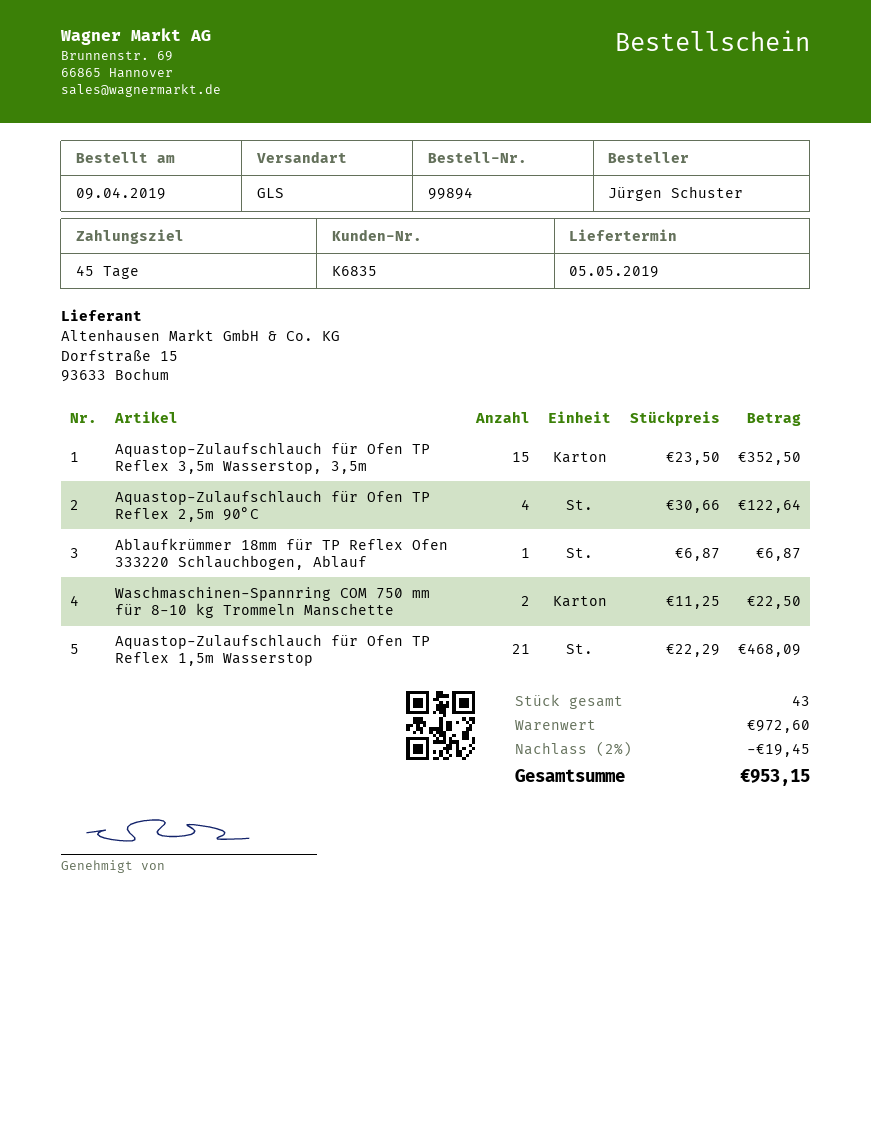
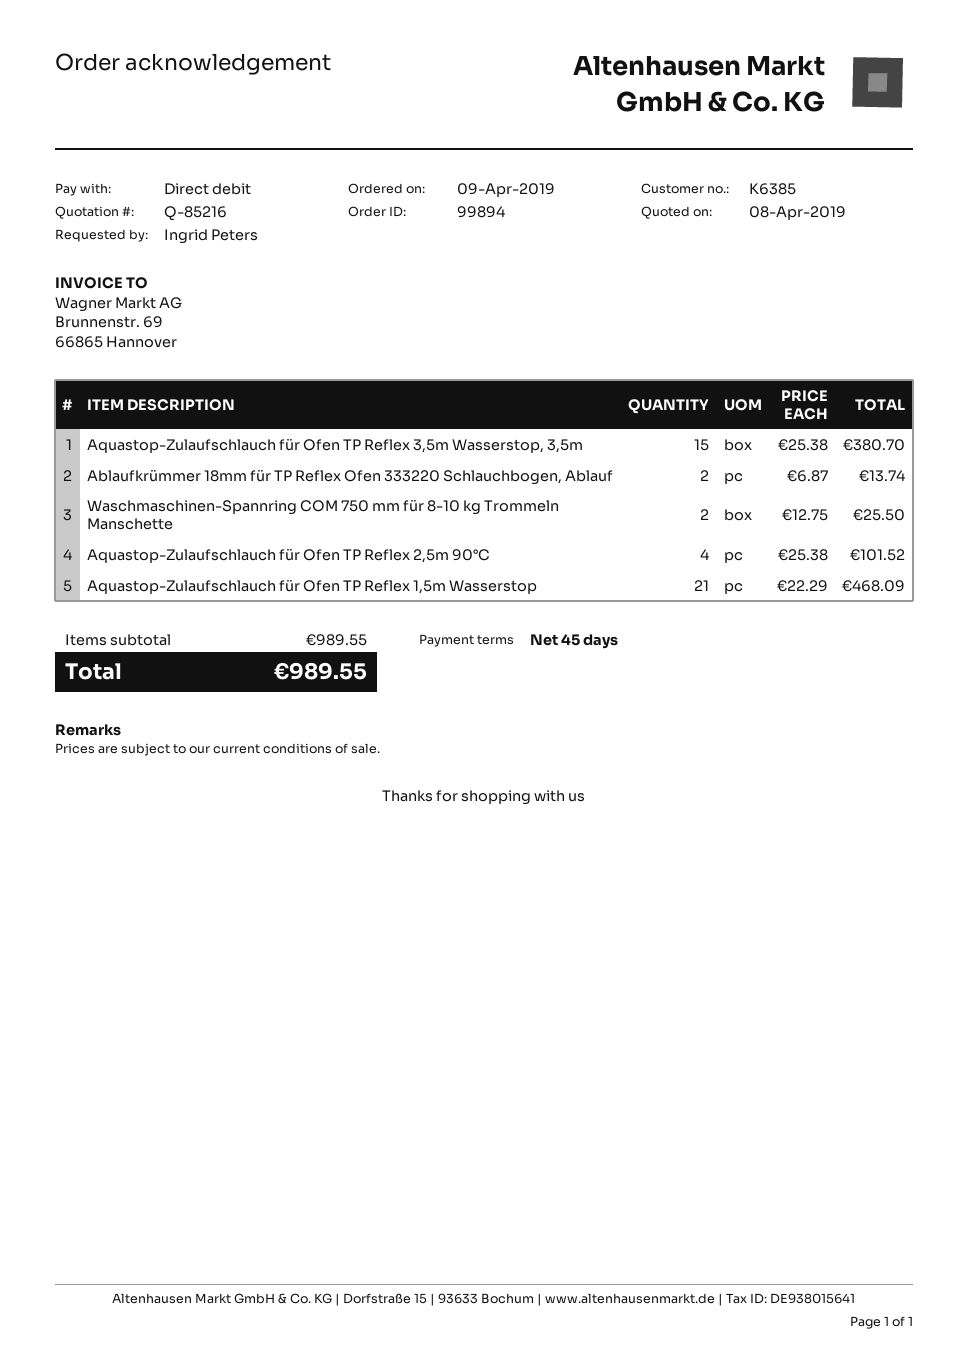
customer number: K6835 -> K6385
ordered by: Jürgen Schuster -> Ingrid Peters
Aquastop-Zulaufschlauch für Ofen TP Reflex 3,5m Wasserstop, 3,5m: 15 x 23.50 = 352.50 -> 15 x 25.38 = 380.70
Aquastop-Zulaufschlauch für Ofen TP Reflex 2,5m 90°C: 4 x 30.66 = 122.64 -> 4 x 25.38 = 101.52
Ablaufkrümmer 18mm für TP Reflex Ofen 333220 Schlauchbogen, Ablauf: 1 x 6.87 = 6.87 -> 2 x 6.87 = 13.74
Waschmaschinen-Spannring COM 750 mm für 8-10 kg Trommeln Manschette: 2 x 11.25 = 22.50 -> 2 x 12.75 = 25.50
subtotal: 972.60 -> 989.55
discount: 2% = 19.45 -> none
total: 953.15 -> 989.55

